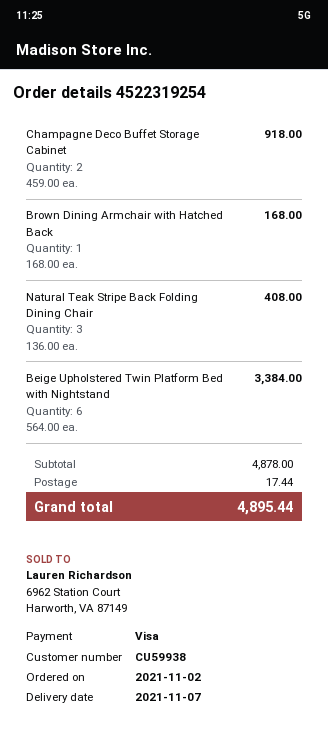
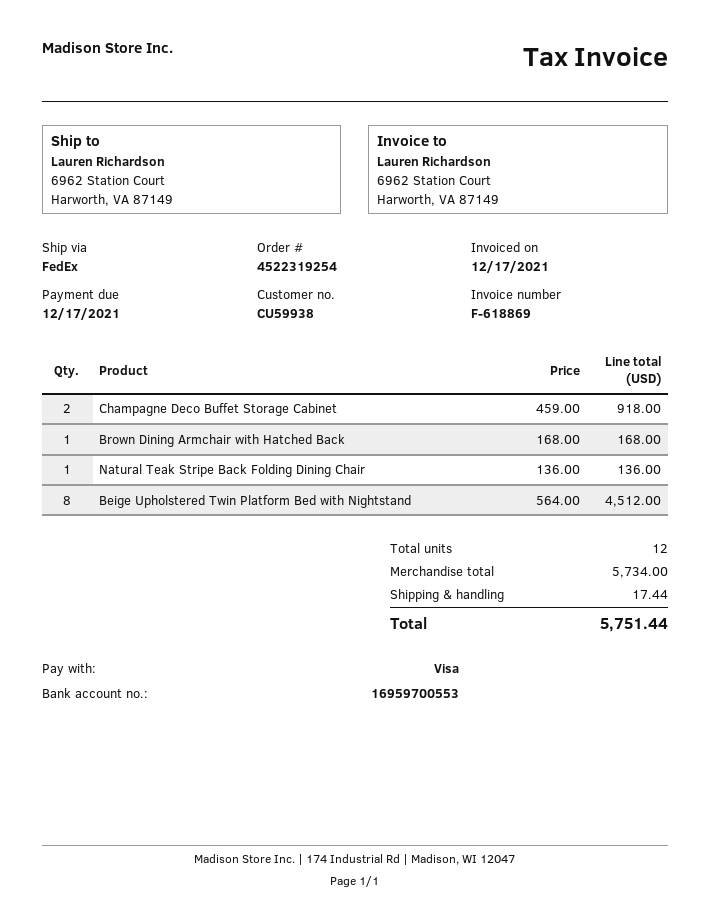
Natural Teak Stripe Back Folding Dining Chair: 3 x 136.00 = 408.00 -> 1 x 136.00 = 136.00
Beige Upholstered Twin Platform Bed with Nightstand: 6 x 564.00 = 3384.00 -> 8 x 564.00 = 4512.00
subtotal: 4878.00 -> 5734.00
total: 4895.44 -> 5751.44

